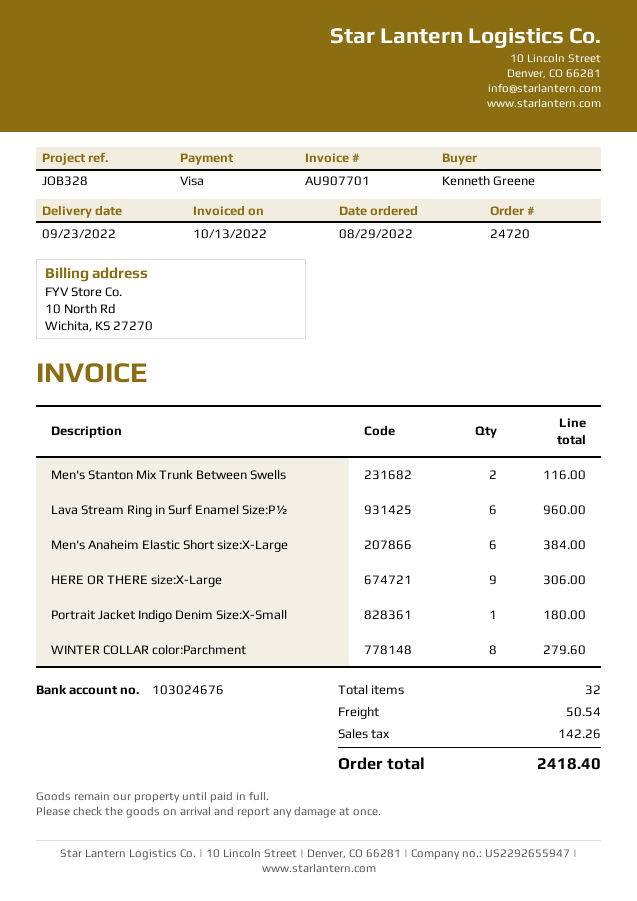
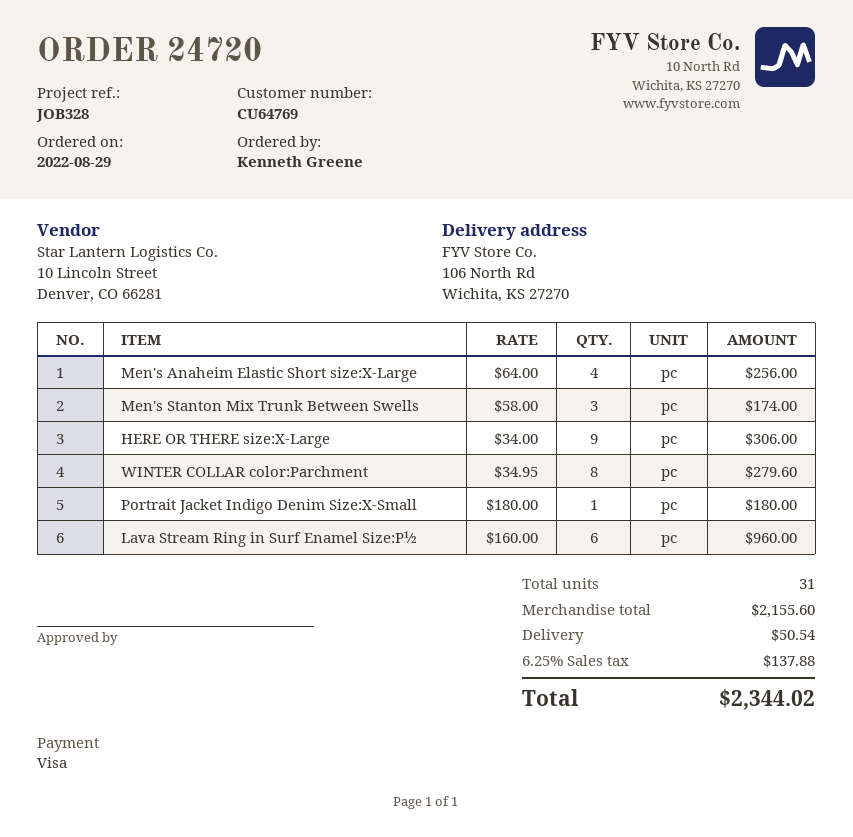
Men's Stanton Mix Trunk Between Swells: 2 for 116.00 -> 3 for 174.00
Men's Anaheim Elastic Short size:X-Large: 6 for 384.00 -> 4 for 256.00
total quantity: 32 -> 31
tax: 142.26 -> 137.88
total: 2418.40 -> 2344.02

